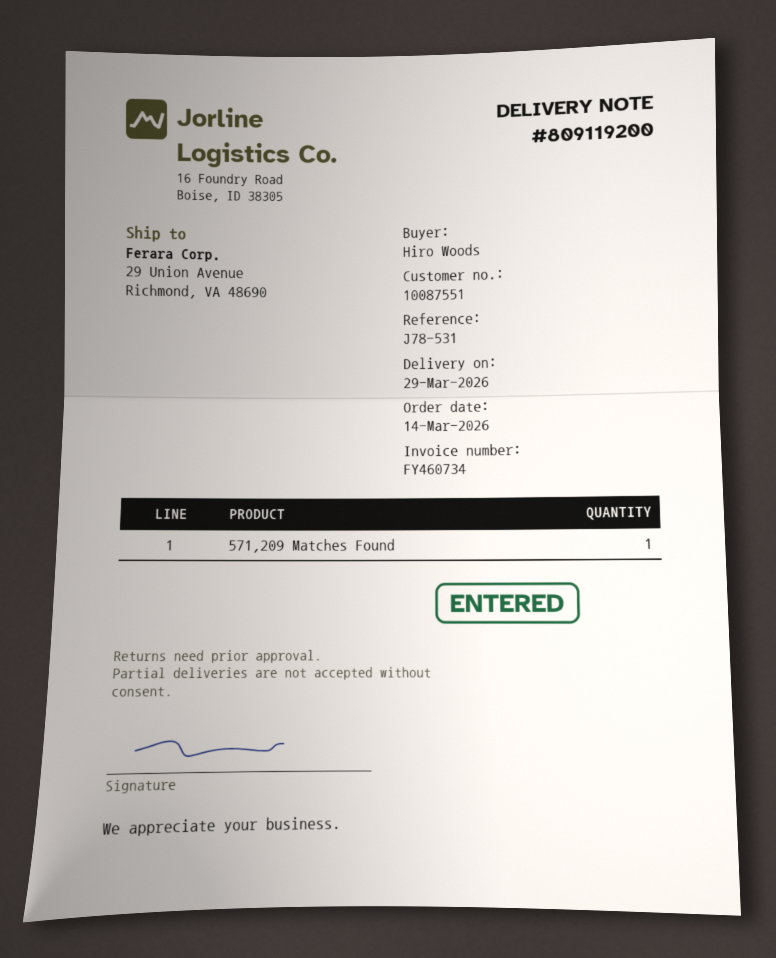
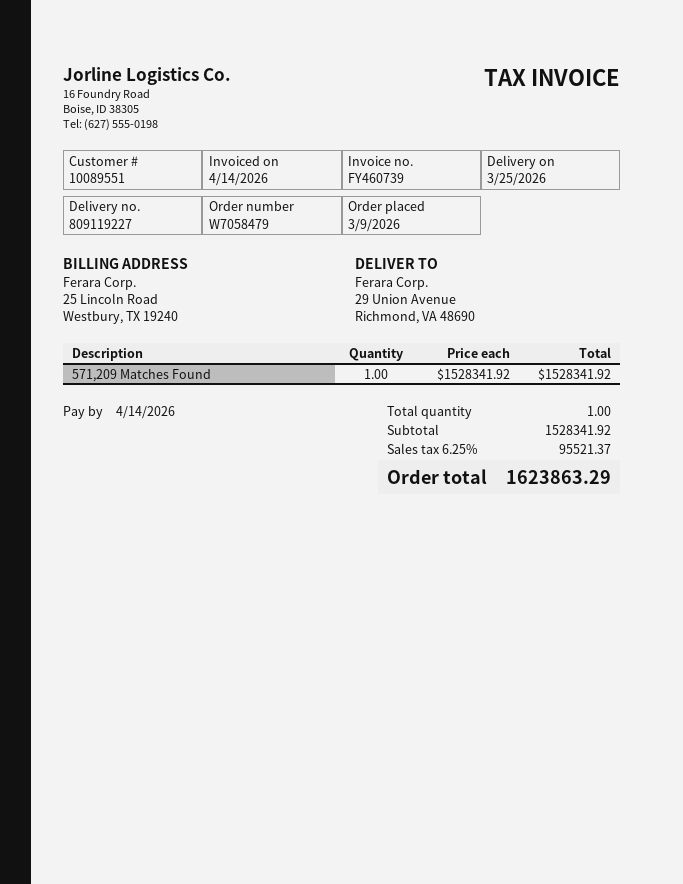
order date: 2026-03-14 -> 2026-03-09
delivery note number: 809119200 -> 809119227
delivery date: 2026-03-29 -> 2026-03-25
invoice number: FY460734 -> FY460739
customer number: 10087551 -> 10089551

